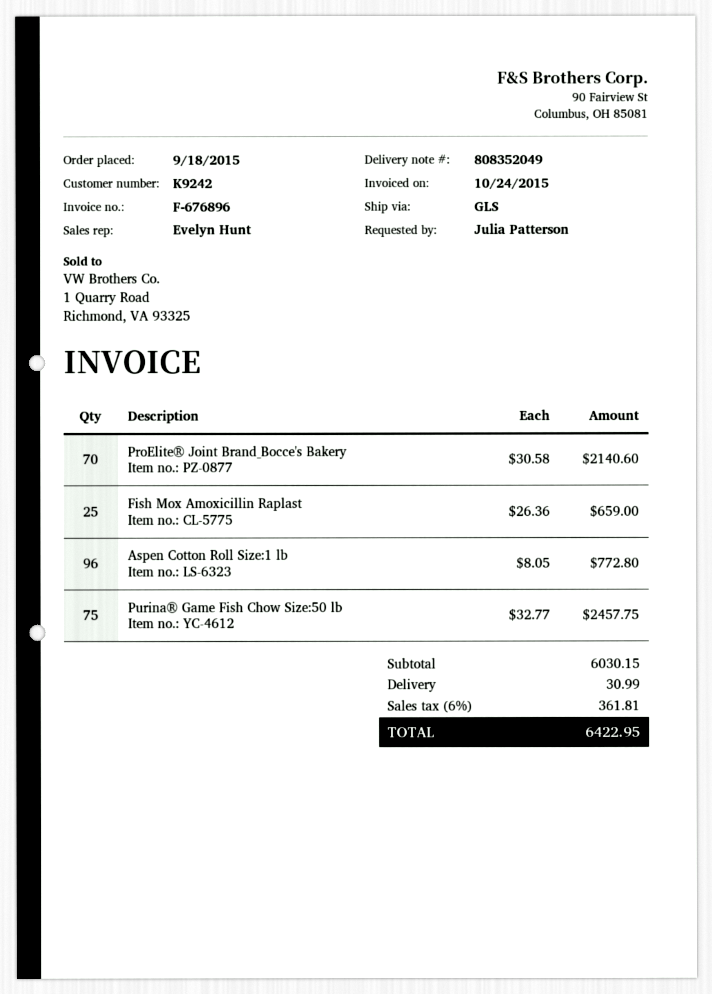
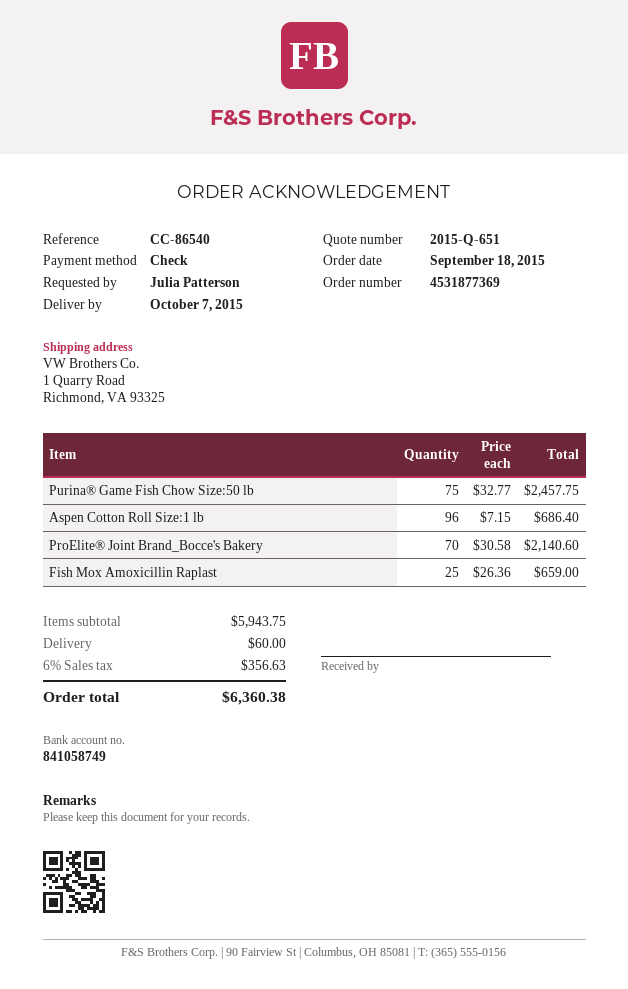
Aspen Cotton Roll Size:1 lb: 96 x 8.05 = 772.80 -> 96 x 7.15 = 686.40
subtotal: 6030.15 -> 5943.75
shipping: 30.99 -> 60.00
tax: 6% = 361.81 -> 6% = 356.63
total: 6422.95 -> 6360.38

